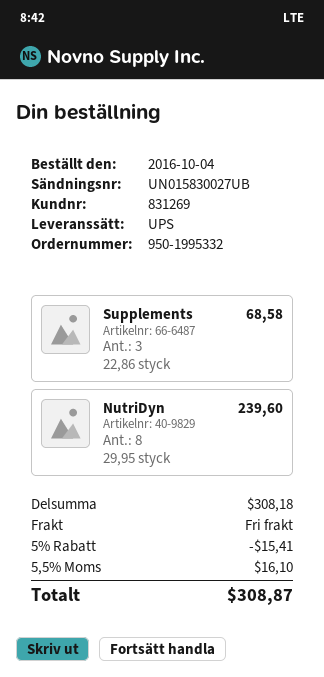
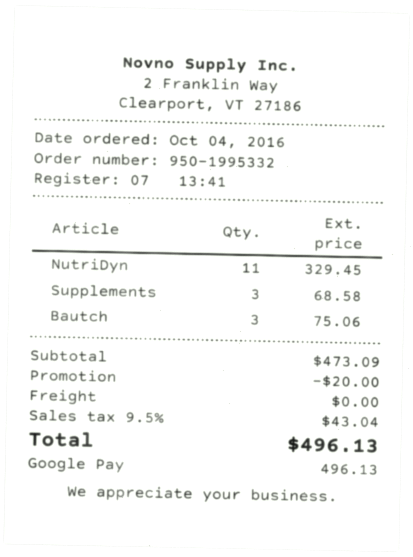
NutriDyn: 8 for 239.60 -> 11 for 329.45
Bautch: none -> 3 for 75.06
subtotal: 308.18 -> 473.09
discount: 15.41 -> 20.00
tax: 5.5% = 16.10 -> 9.5% = 43.04
total: 308.87 -> 496.13

